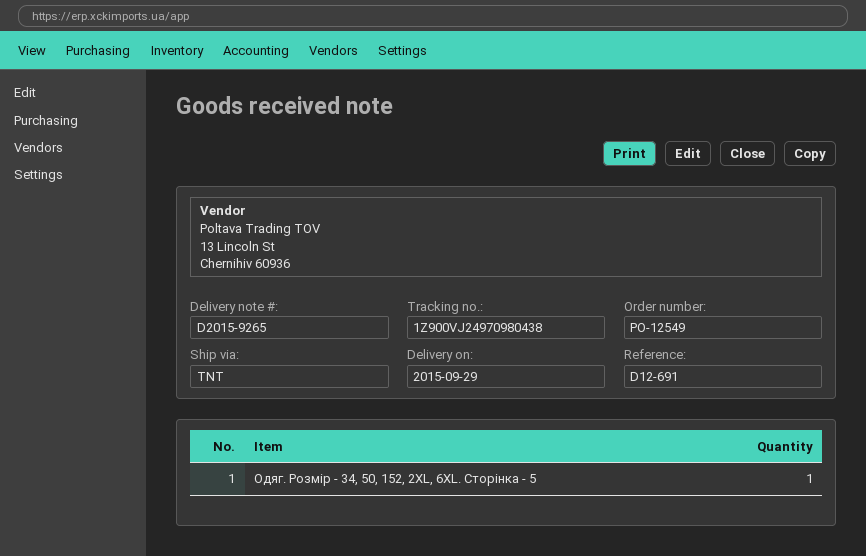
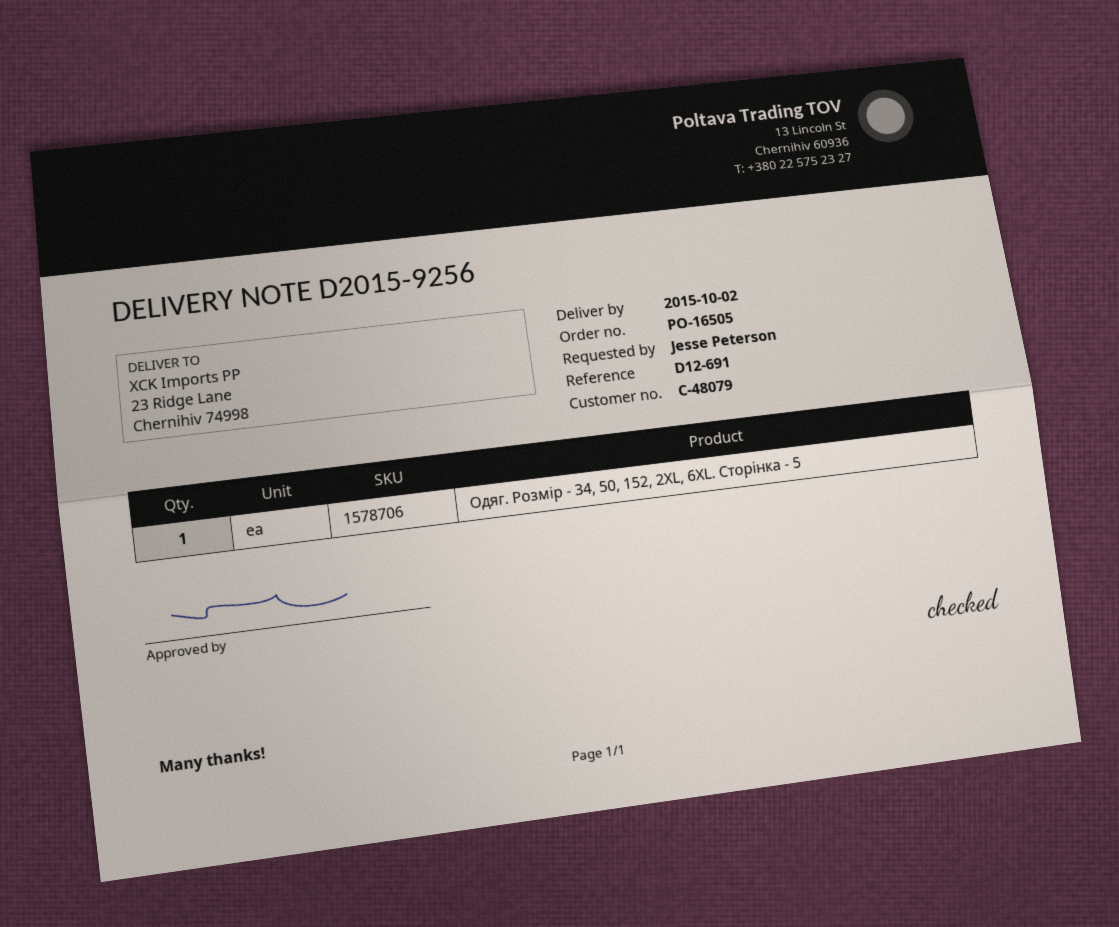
order number: PO-12549 -> PO-16505
delivery note number: D2015-9265 -> D2015-9256
delivery date: 2015-09-29 -> 2015-10-02

